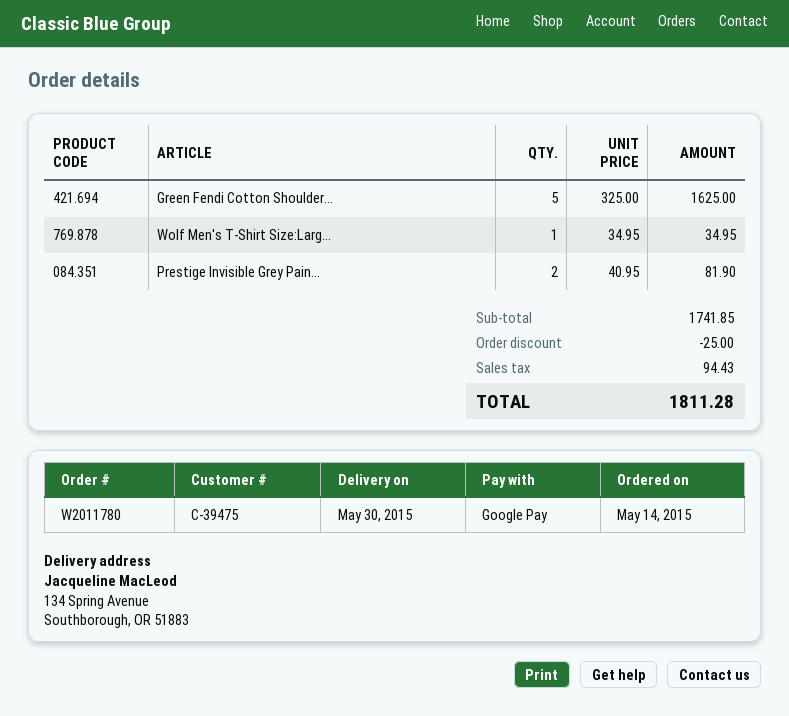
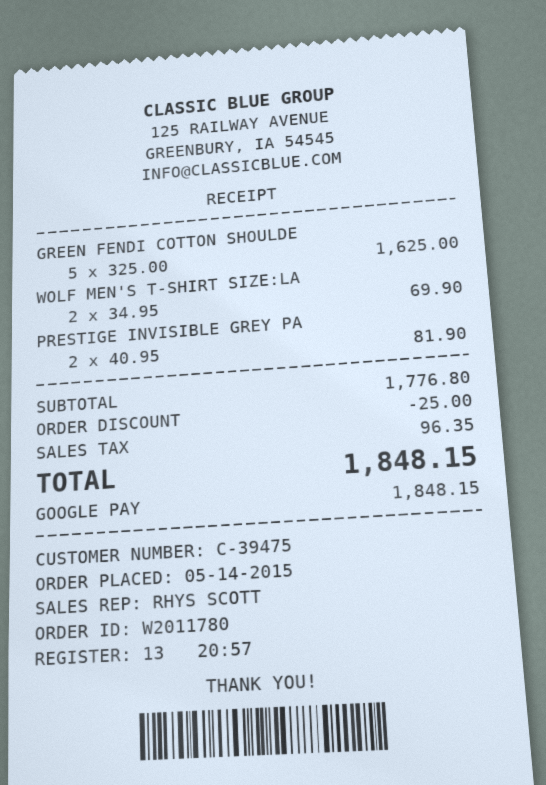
Wolf Men's T-Shirt Size:Larg...: 1 x 34.95 = 34.95 -> 2 x 34.95 = 69.90
subtotal: 1741.85 -> 1776.80
tax: 94.43 -> 96.35
total: 1811.28 -> 1848.15

